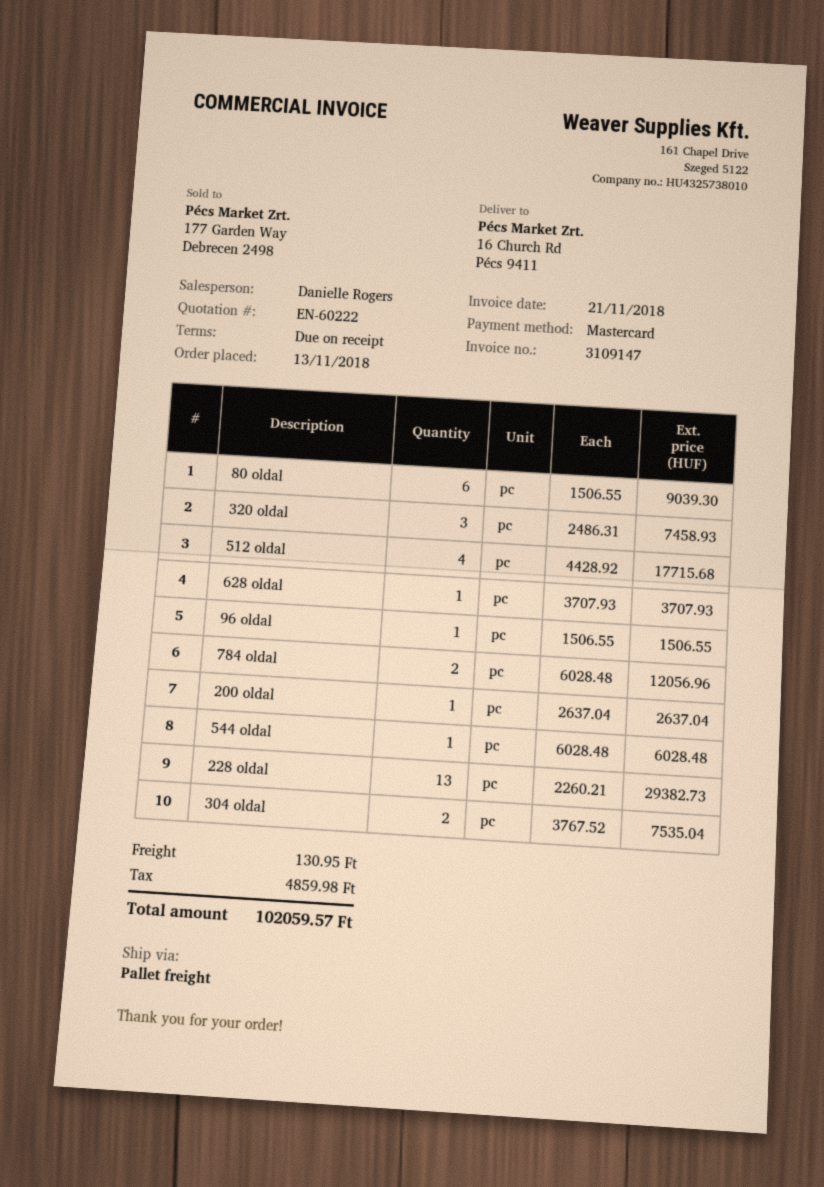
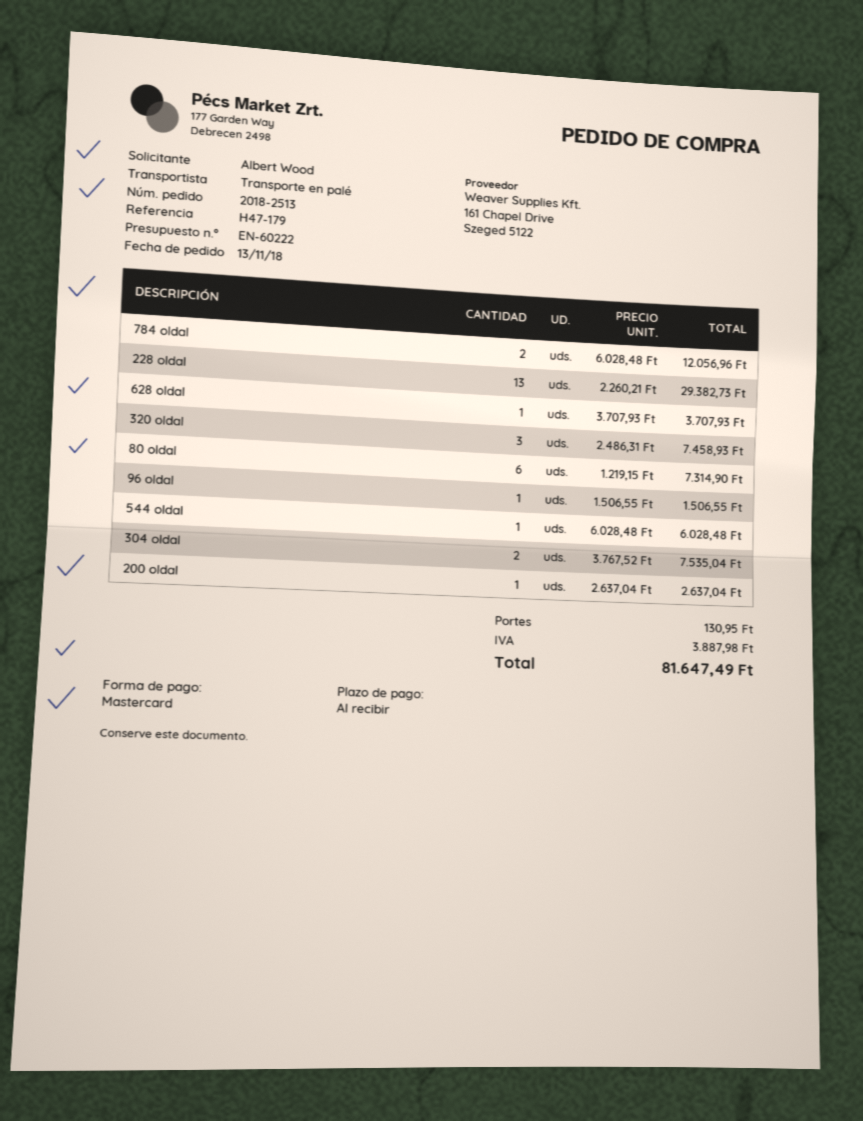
80 oldal: 6 x 1506.55 = 9039.30 -> 6 x 1219.15 = 7314.90
512 oldal: 4 x 4428.92 = 17715.68 -> none
tax: 4859.98 -> 3887.98
total: 102059.57 -> 81647.49

